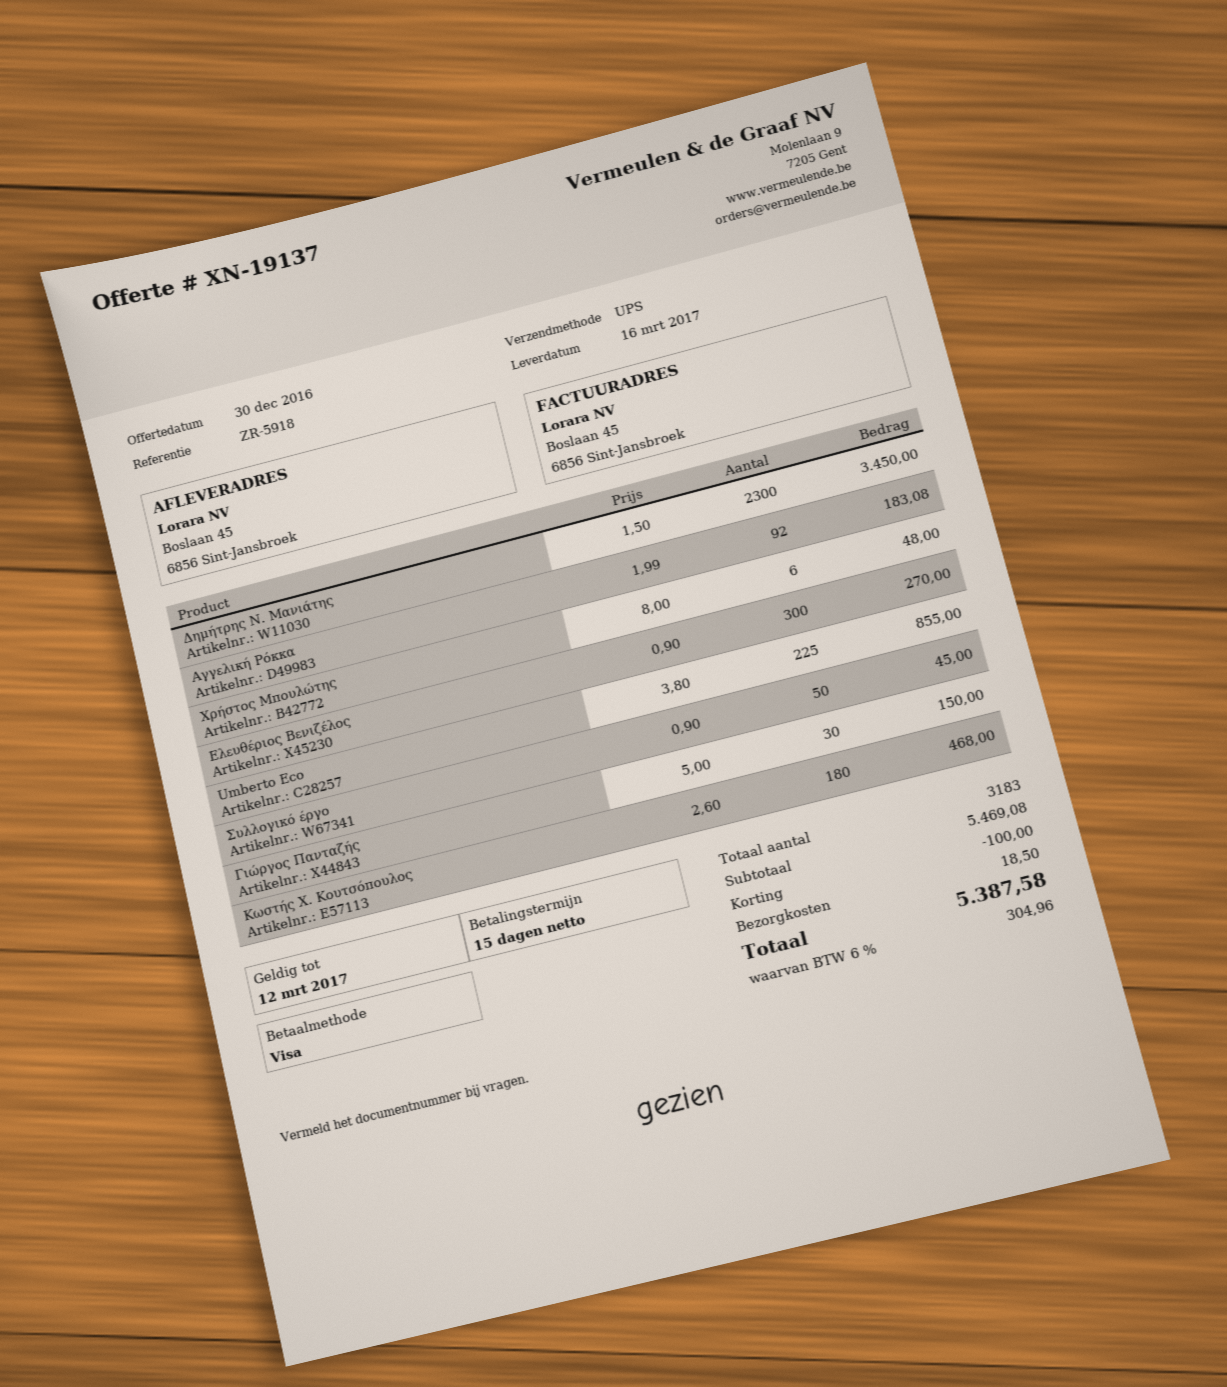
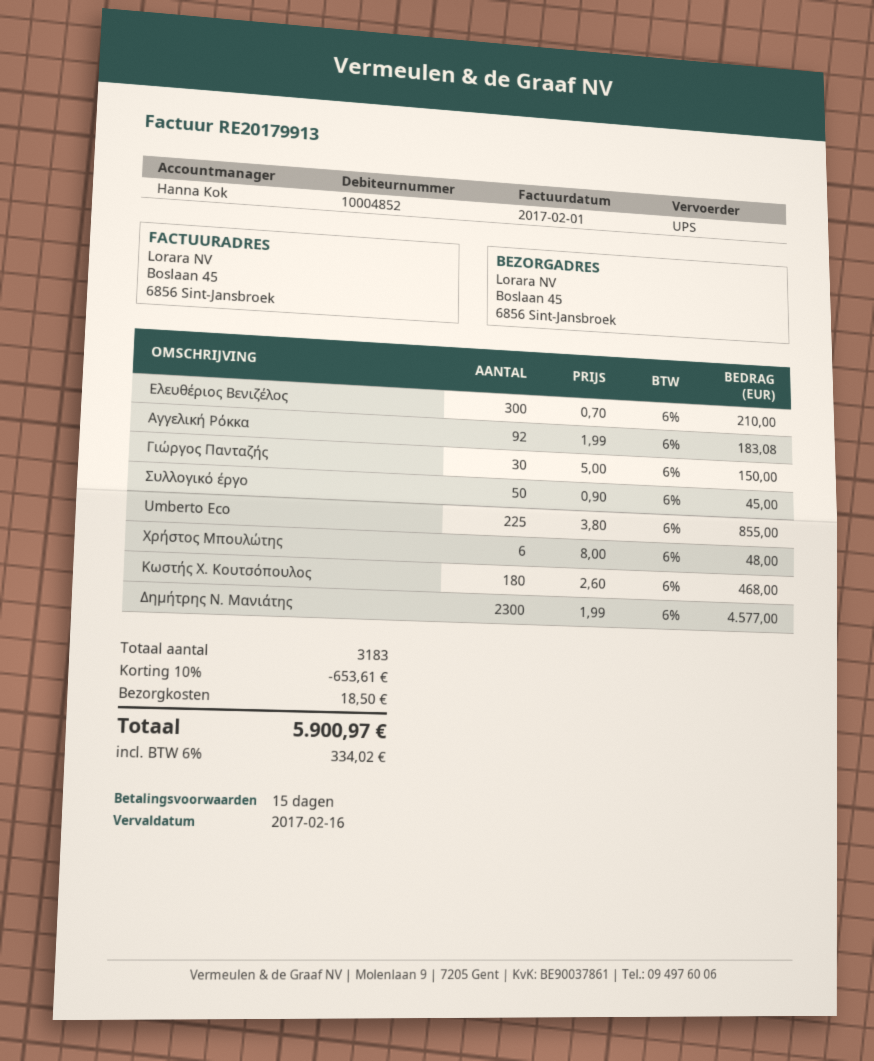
Δημήτρης Ν. Μανιάτης: 2300 x 1.50 = 3450.00 -> 2300 x 1.99 = 4577.00
Ελευθέριος Βενιζέλος: 300 x 0.90 = 270.00 -> 300 x 0.70 = 210.00
discount: 100.00 -> 653.61
tax: 6% = 304.96 -> 6% = 334.02
total: 5387.58 -> 5900.97

